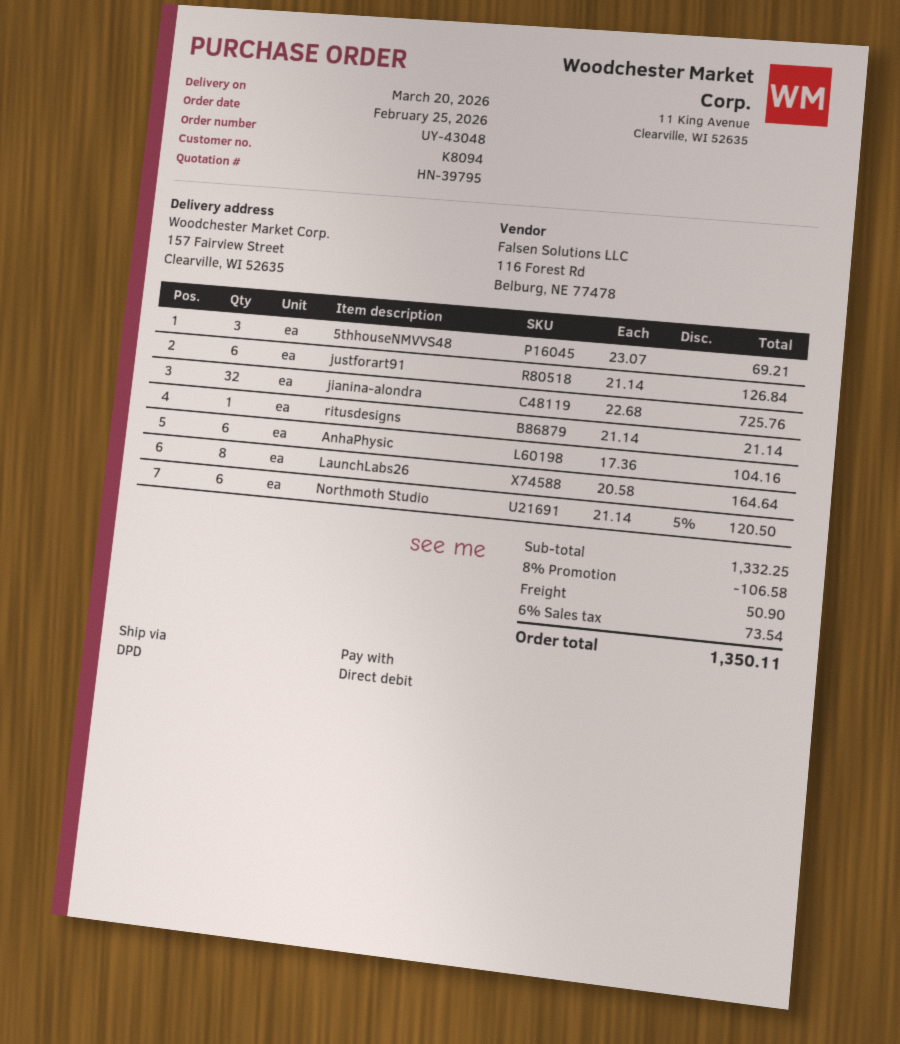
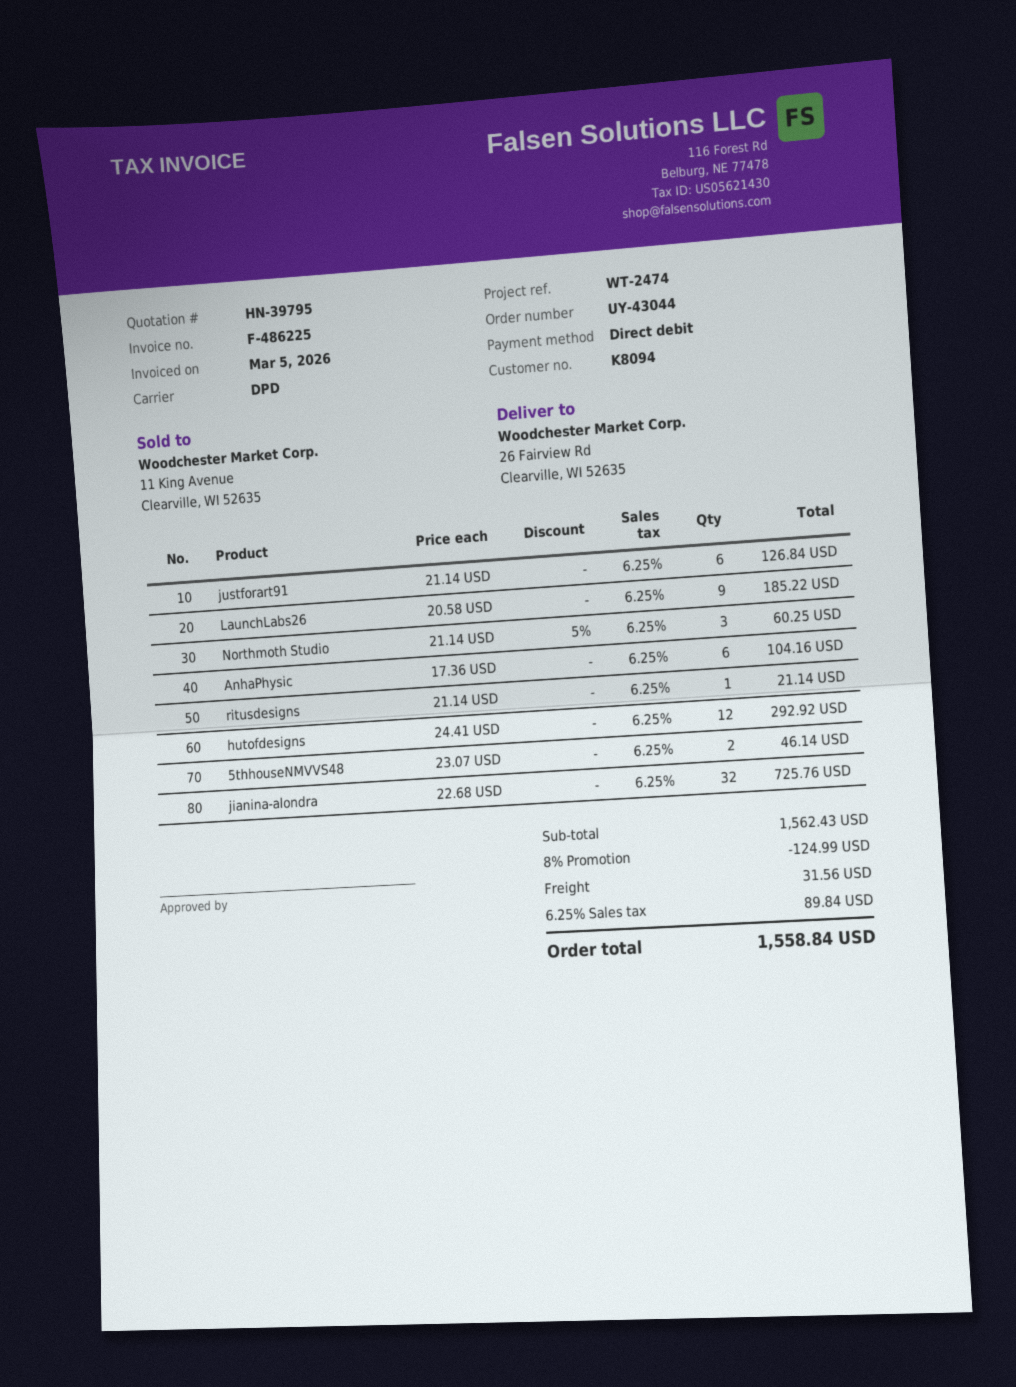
order number: UY-43048 -> UY-43044
ship to: 157 Fairview Street, Clearville, WI 52635 -> 26 Fairview Rd, Clearville, WI 52635
5thhouseNMVVS48: 3 x 23.07 = 69.21 -> 2 x 23.07 = 46.14
LaunchLabs26: 8 x 20.58 = 164.64 -> 9 x 20.58 = 185.22
Northmoth Studio: 6 x 21.14 - 5% = 120.50 -> 3 x 21.14 - 5% = 60.25
hutofdesigns: none -> 12 x 24.41 = 292.92
subtotal: 1332.25 -> 1562.43
discount: 8% = 106.58 -> 8% = 124.99
shipping: 50.90 -> 31.56
tax: 6% = 73.54 -> 6.25% = 89.84
total: 1350.11 -> 1558.84

